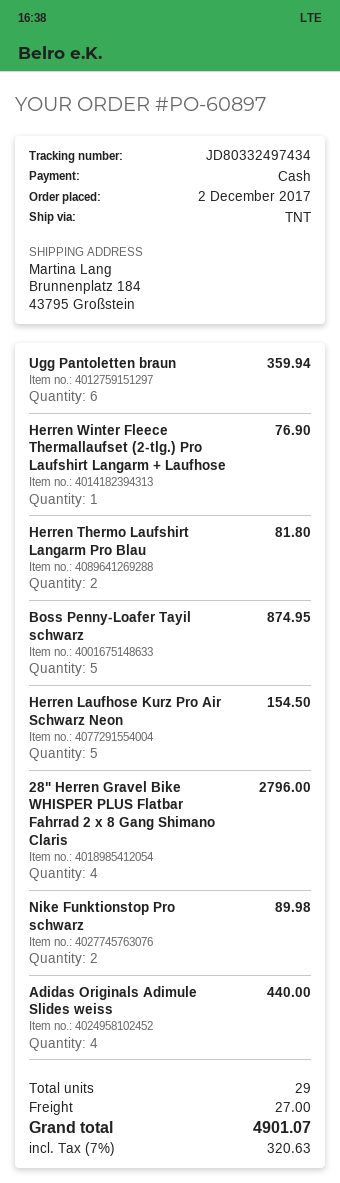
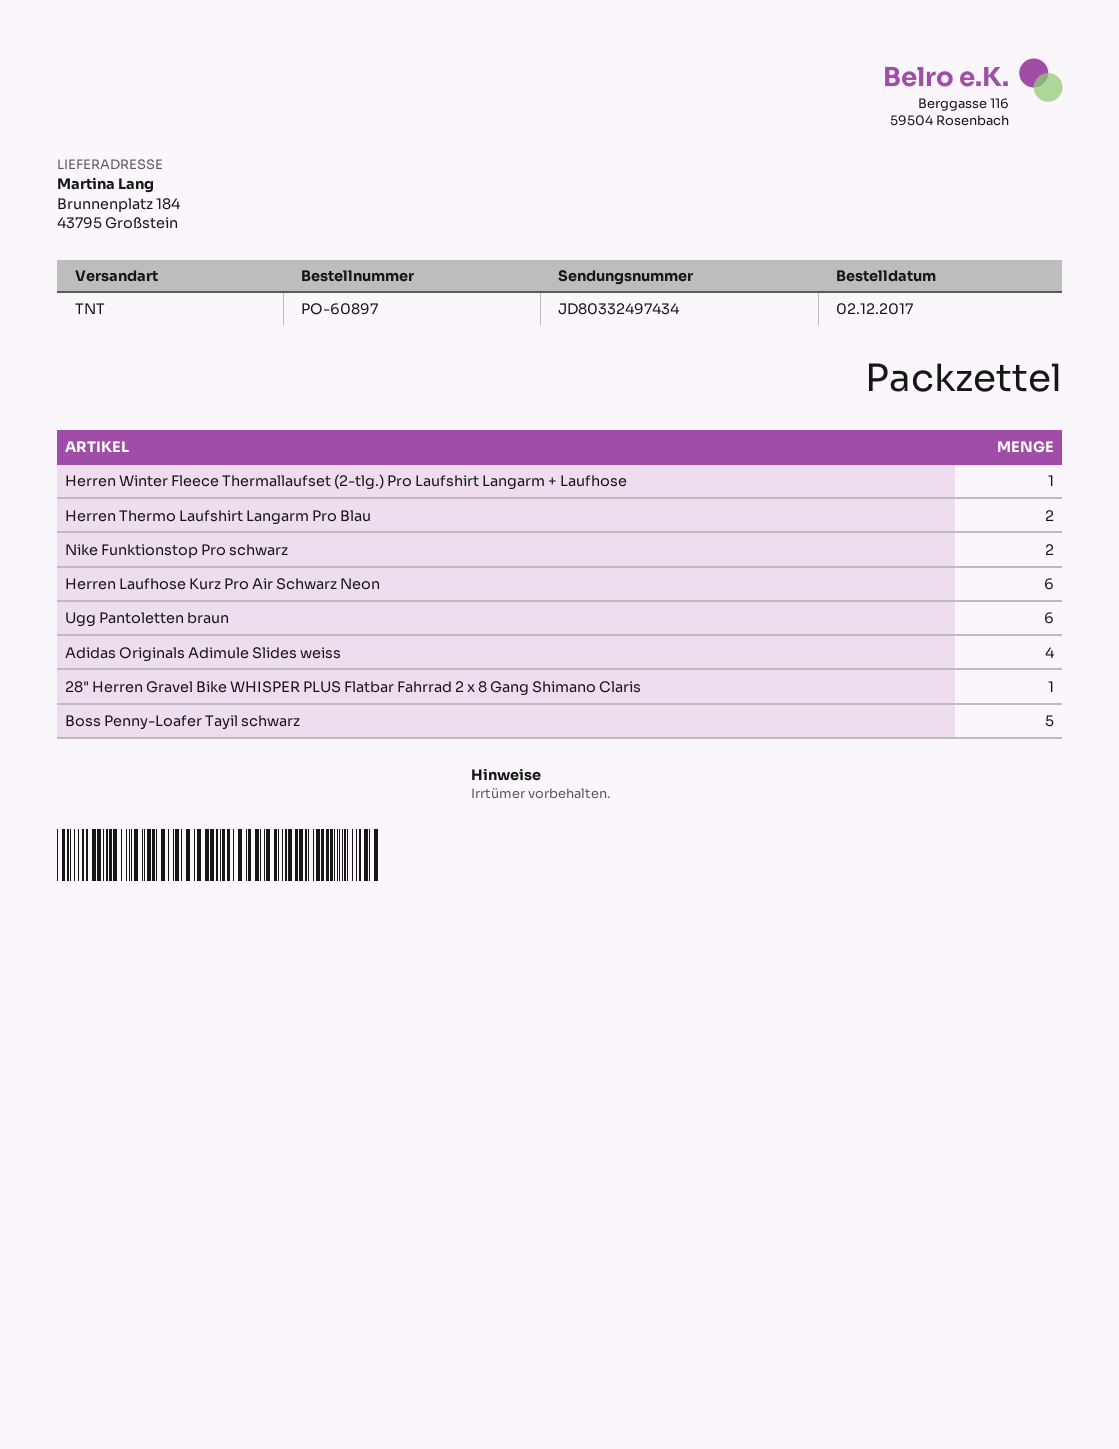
Herren Laufhose Kurz Pro Air Schwarz Neon: 5 -> 6
28" Herren Gravel Bike WHISPER PLUS Flatbar Fahrrad 2 x 8 Gang Shimano Claris: 4 -> 1

